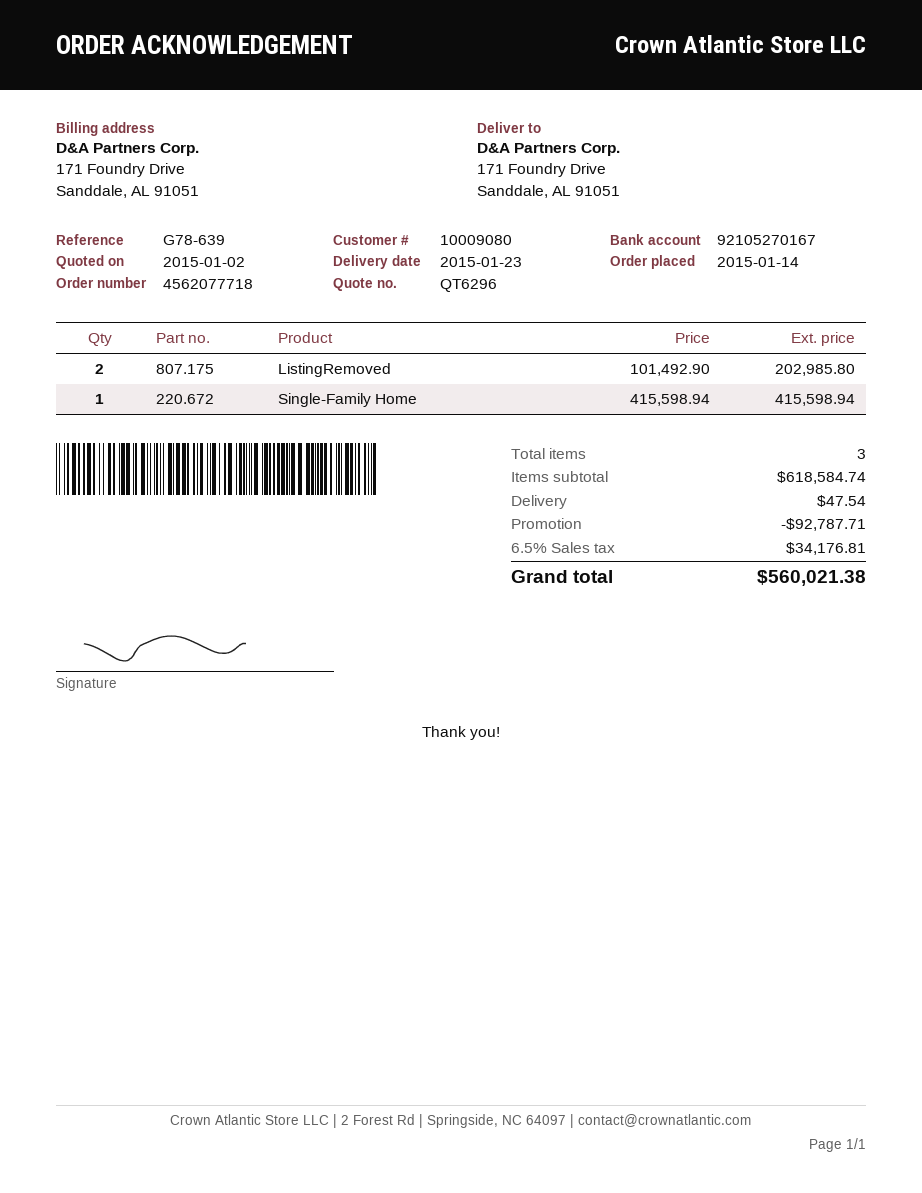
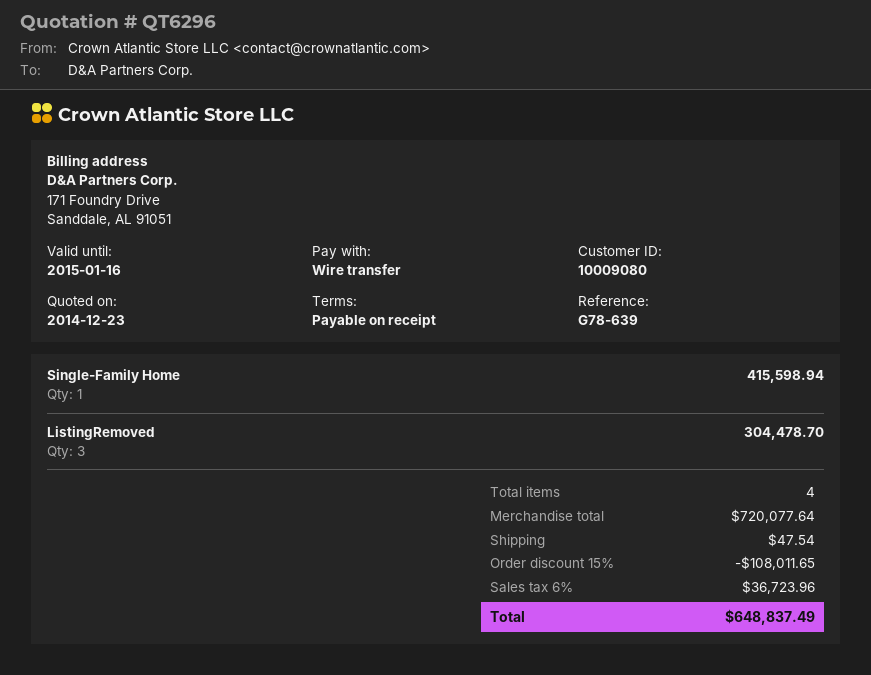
quote date: 2015-01-02 -> 2014-12-23
ListingRemoved: 2 for 202985.80 -> 3 for 304478.70
total quantity: 3 -> 4
subtotal: 618584.74 -> 720077.64
discount: 92787.71 -> 108011.65
tax: 6.5% = 34176.81 -> 6% = 36723.96
total: 560021.38 -> 648837.49

